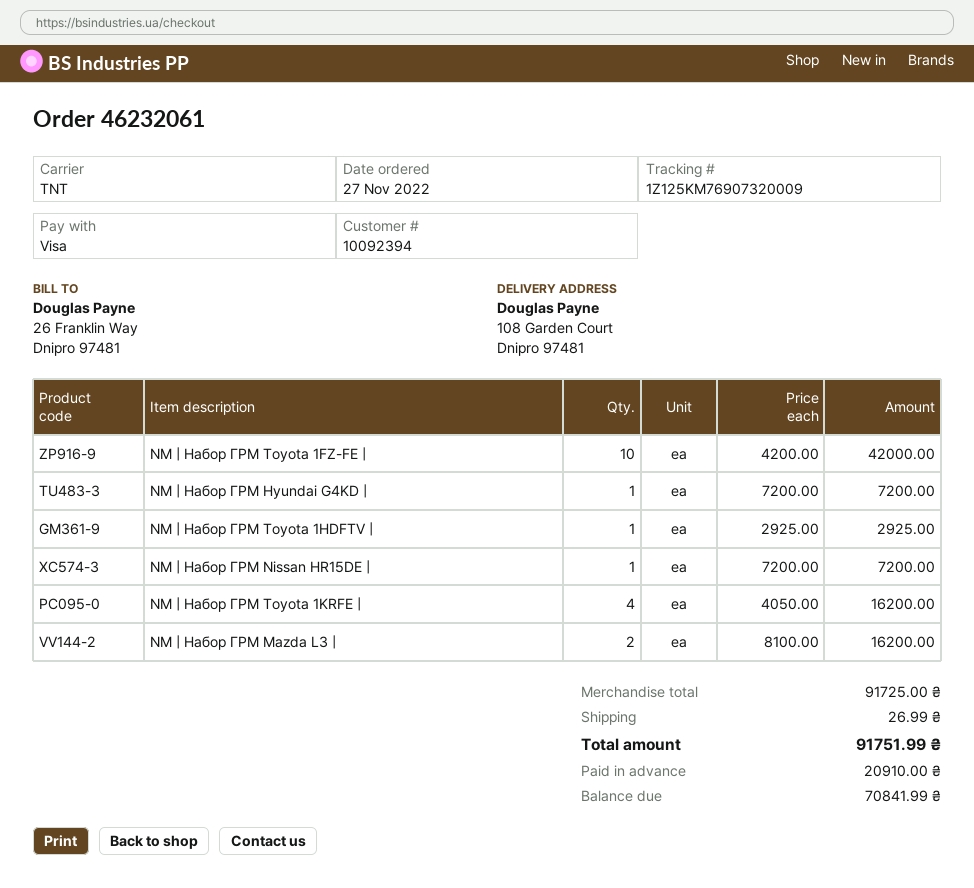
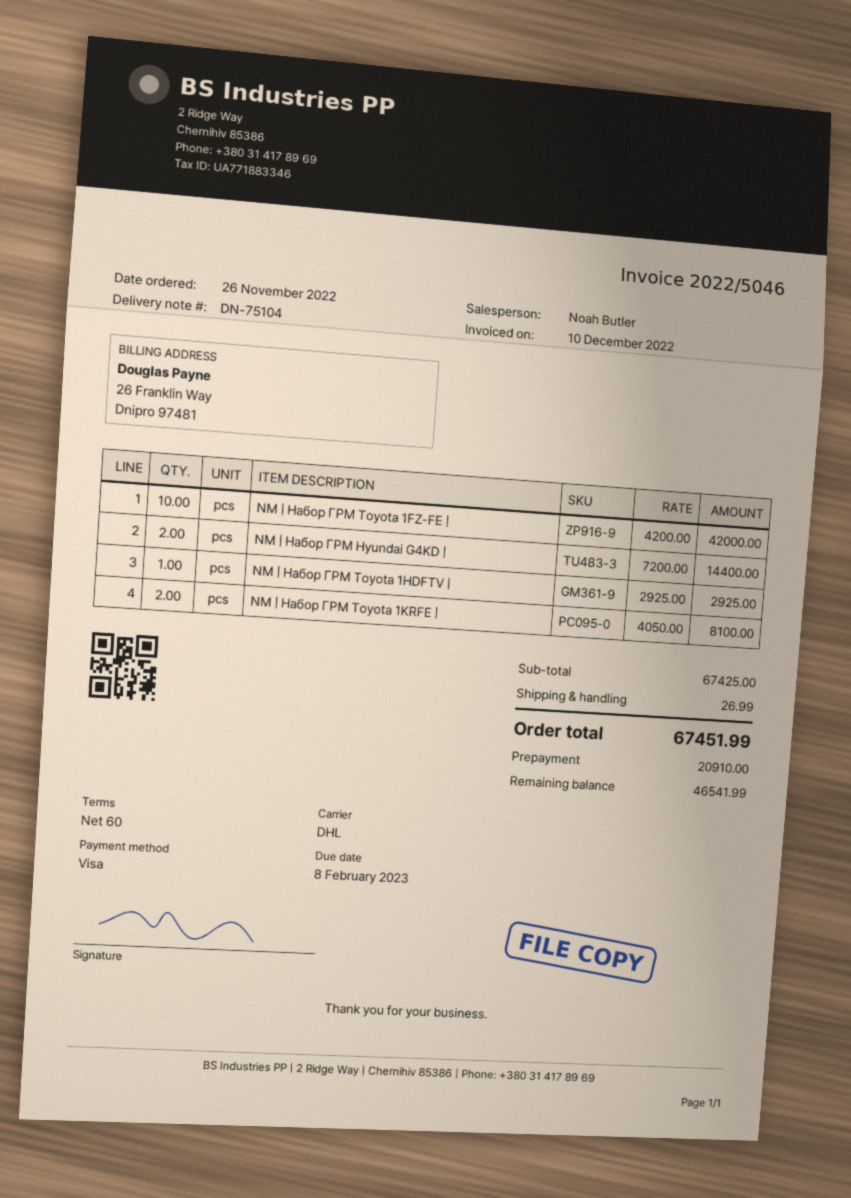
order date: 2022-11-27 -> 2022-11-26
shipping method: TNT -> DHL
NM | Набор ГРМ Hyundai G4KD |: 1 x 7200.00 = 7200.00 -> 2 x 7200.00 = 14400.00
NM | Набор ГРМ Nissan HR15DE |: 1 x 7200.00 = 7200.00 -> none
NM | Набор ГРМ Toyota 1KRFE |: 4 x 4050.00 = 16200.00 -> 2 x 4050.00 = 8100.00
NM | Набор ГРМ Mazda L3 |: 2 x 8100.00 = 16200.00 -> none
subtotal: 91725.00 -> 67425.00
total: 91751.99 -> 67451.99
balance: 70841.99 -> 46541.99

